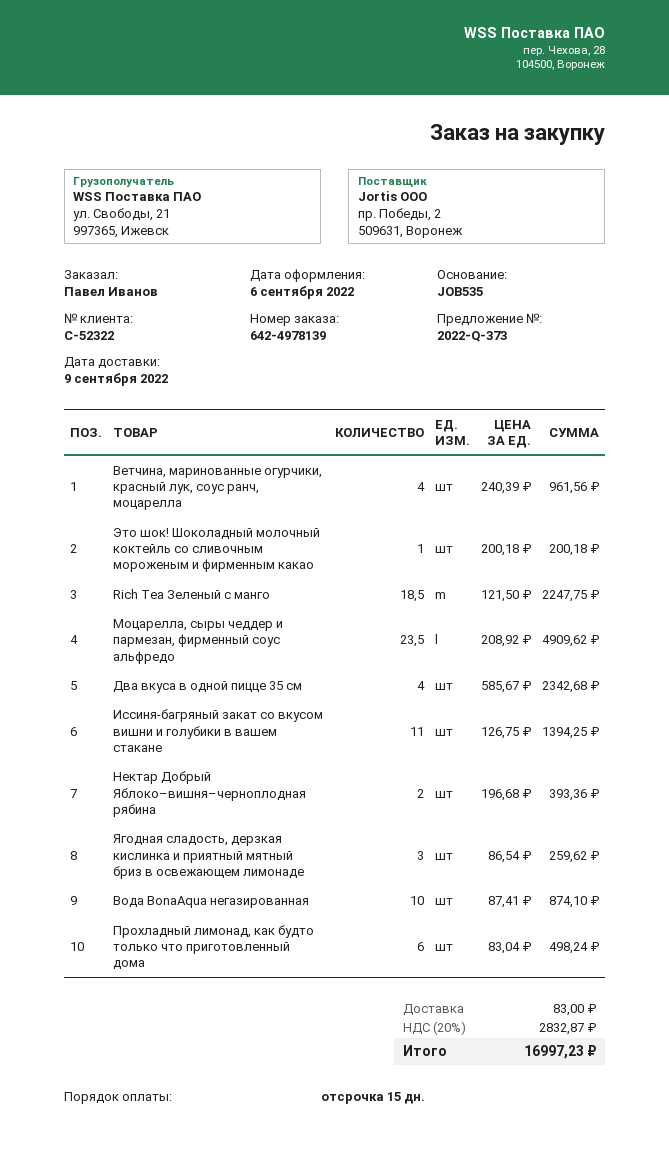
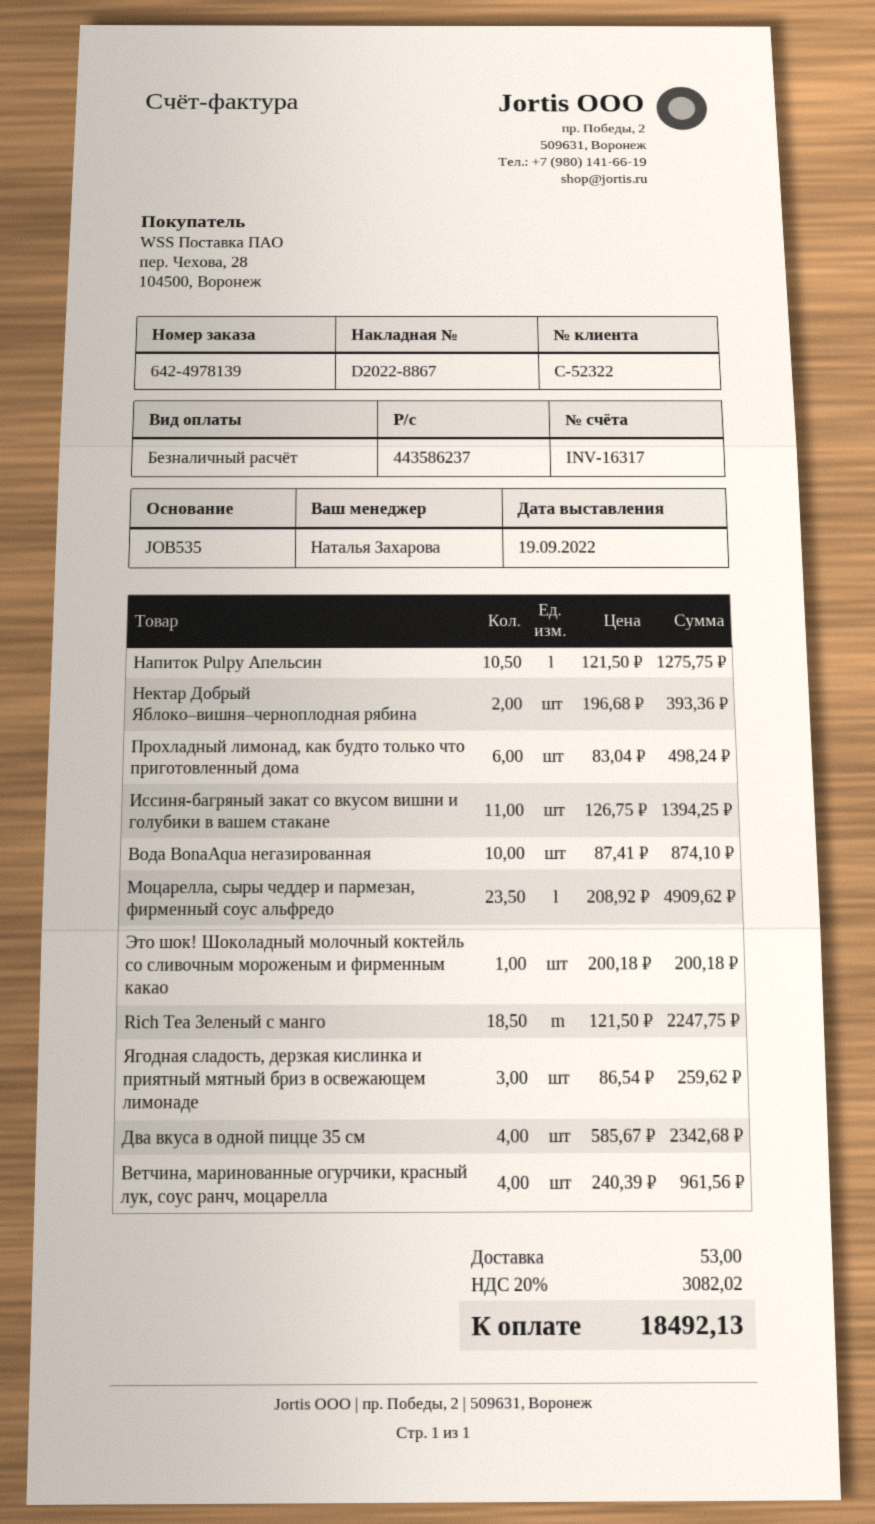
Напиток Pulpy Апельсин: none -> 10.5 x 121.50 = 1275.75
shipping: 83.00 -> 53.00
tax: 20% = 2832.87 -> 20% = 3082.02
total: 16997.23 -> 18492.13

